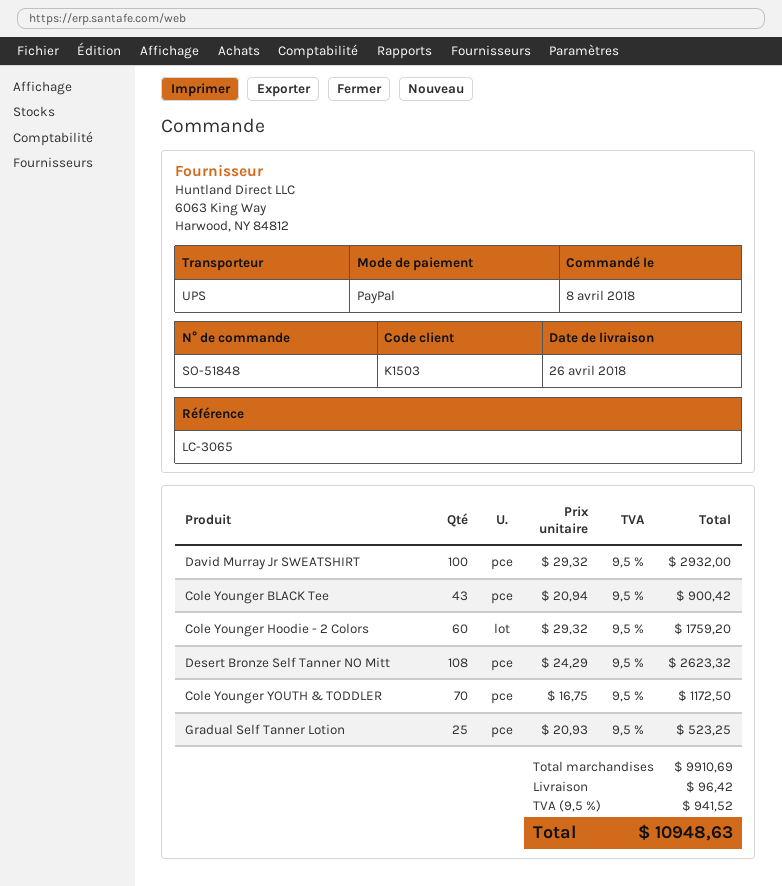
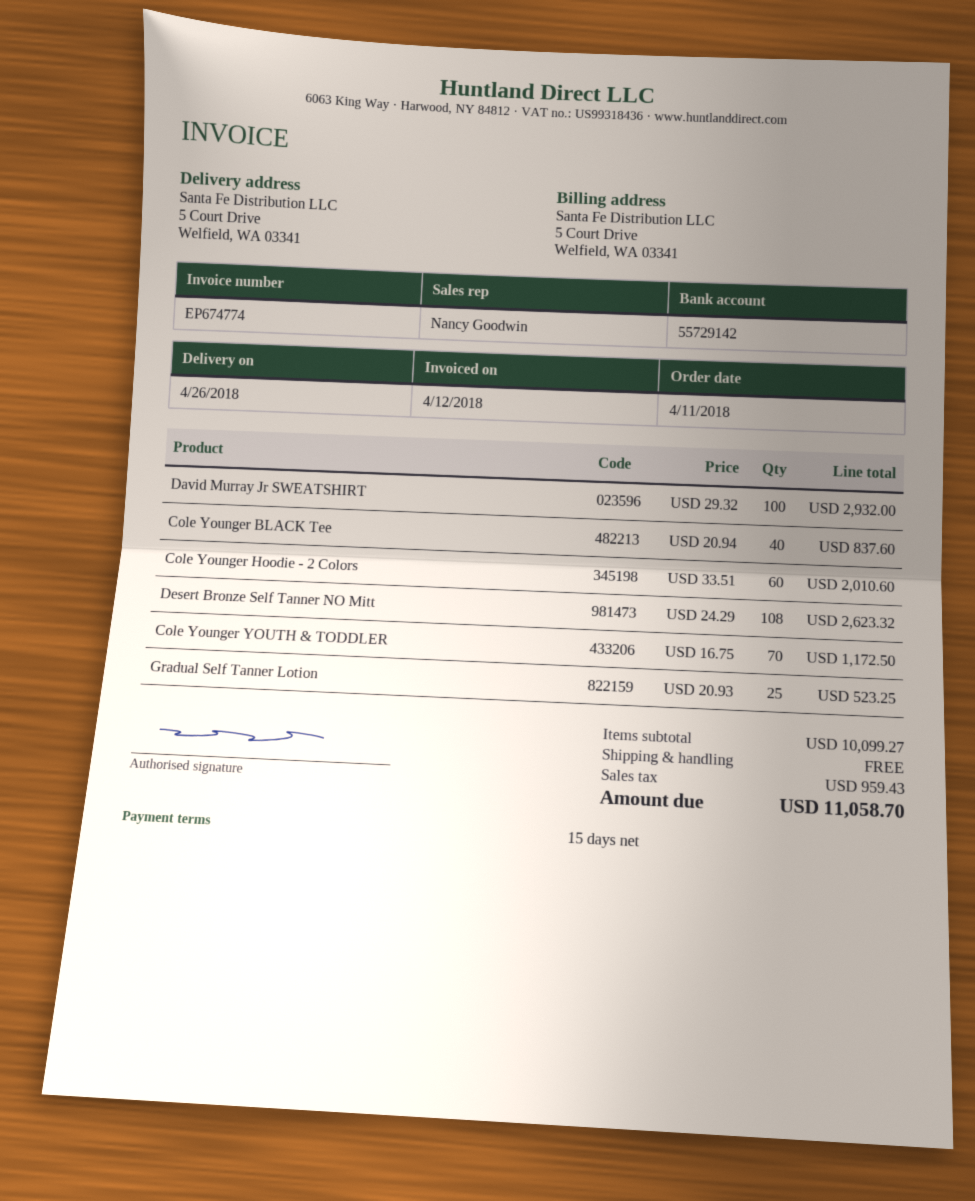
order date: 2018-04-08 -> 2018-04-11
Cole Younger BLACK Tee: 43 x 20.94 = 900.42 -> 40 x 20.94 = 837.60
Cole Younger Hoodie - 2 Colors: 60 x 29.32 = 1759.20 -> 60 x 33.51 = 2010.60
subtotal: 9910.69 -> 10099.27
shipping: 96.42 -> 0.00
tax: 941.52 -> 959.43
total: 10948.63 -> 11058.70

